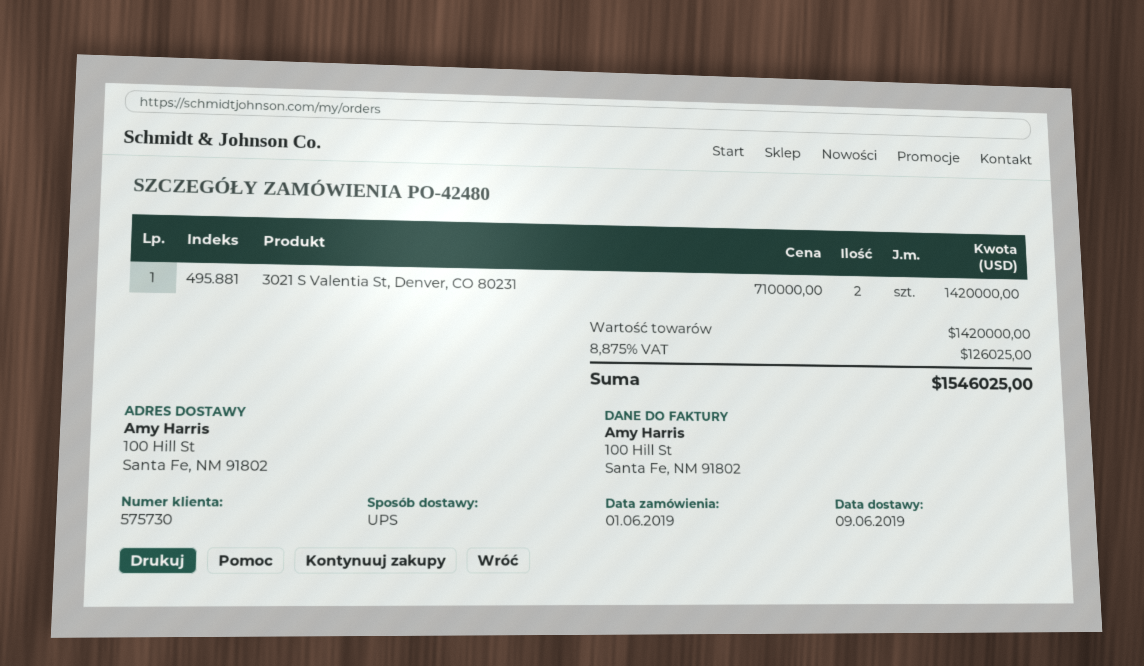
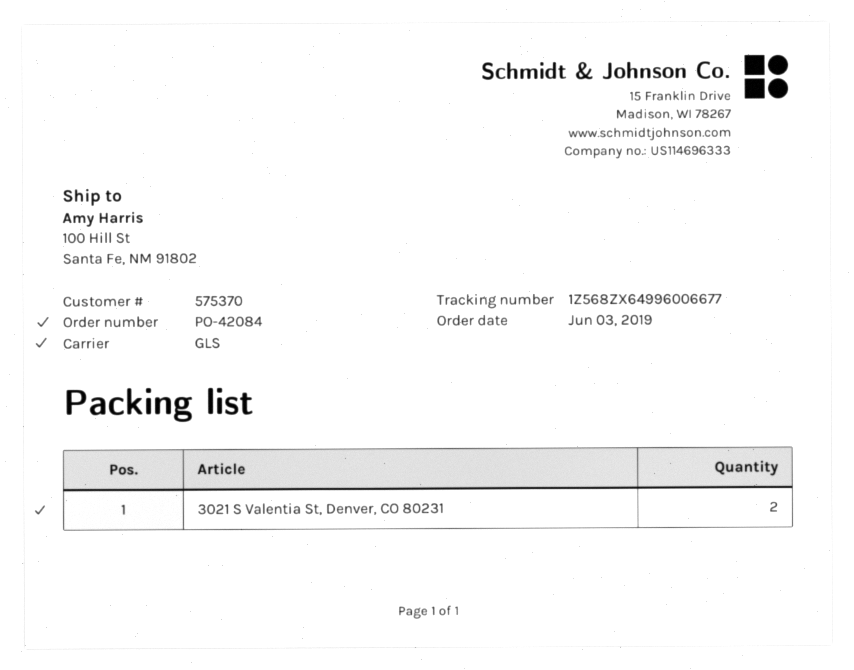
order number: PO-42480 -> PO-42084
order date: 2019-06-01 -> 2019-06-03
customer number: 575730 -> 575370
shipping method: UPS -> GLS

